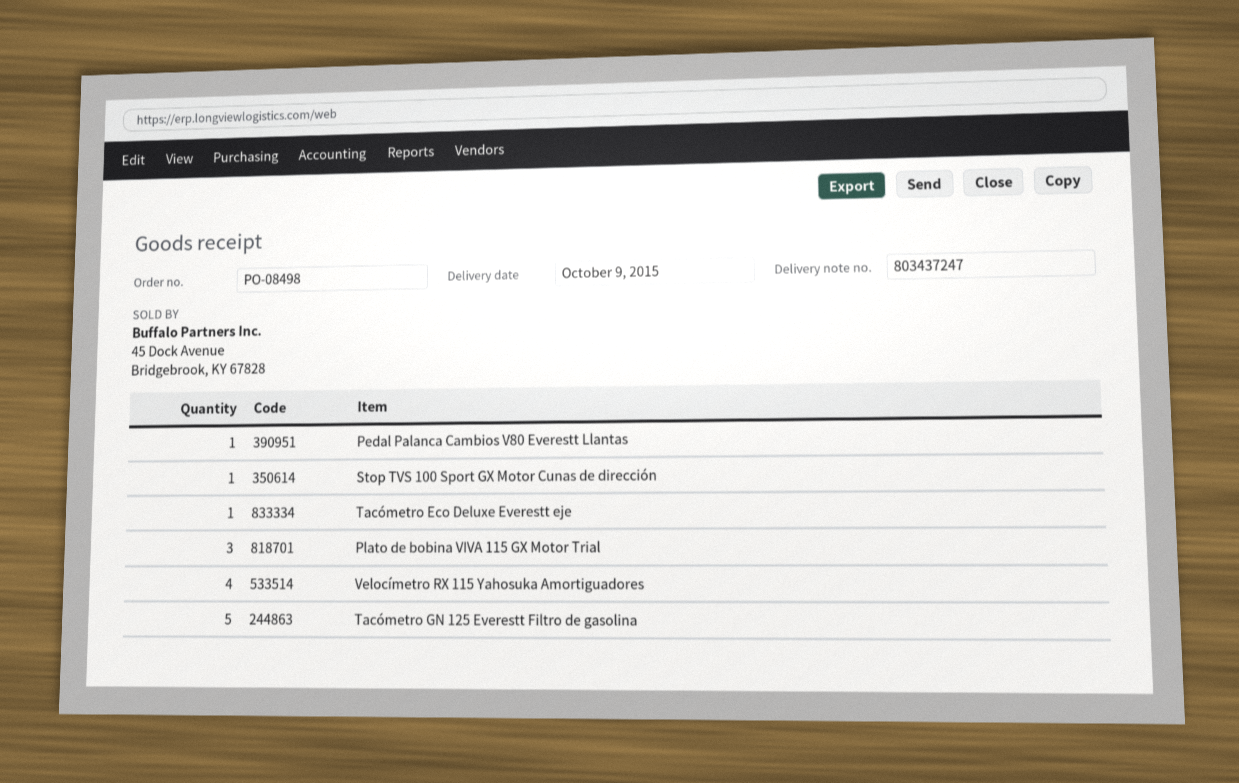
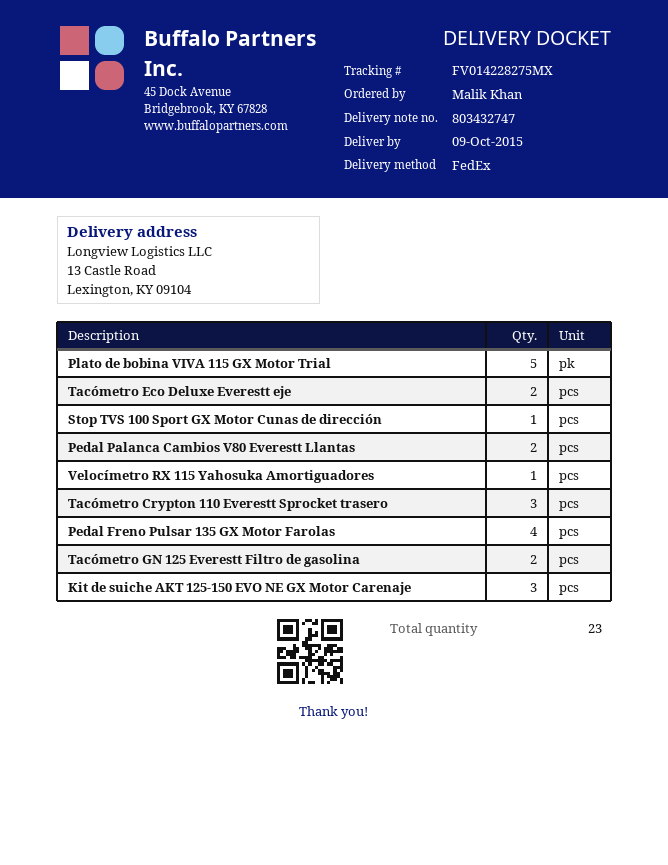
delivery note number: 803437247 -> 803432747
Pedal Palanca Cambios V80 Everestt Llantas: 1 -> 2
Tacómetro Eco Deluxe Everestt eje: 1 -> 2
Plato de bobina VIVA 115 GX Motor Trial: 3 -> 5
Velocímetro RX 115 Yahosuka Amortiguadores: 4 -> 1
Tacómetro GN 125 Everestt Filtro de gasolina: 5 -> 2
Tacómetro Crypton 110 Everestt Sprocket trasero: none -> 3
Pedal Freno Pulsar 135 GX Motor Farolas: none -> 4
Kit de suiche AKT 125-150 EVO NE GX Motor Carenaje: none -> 3

